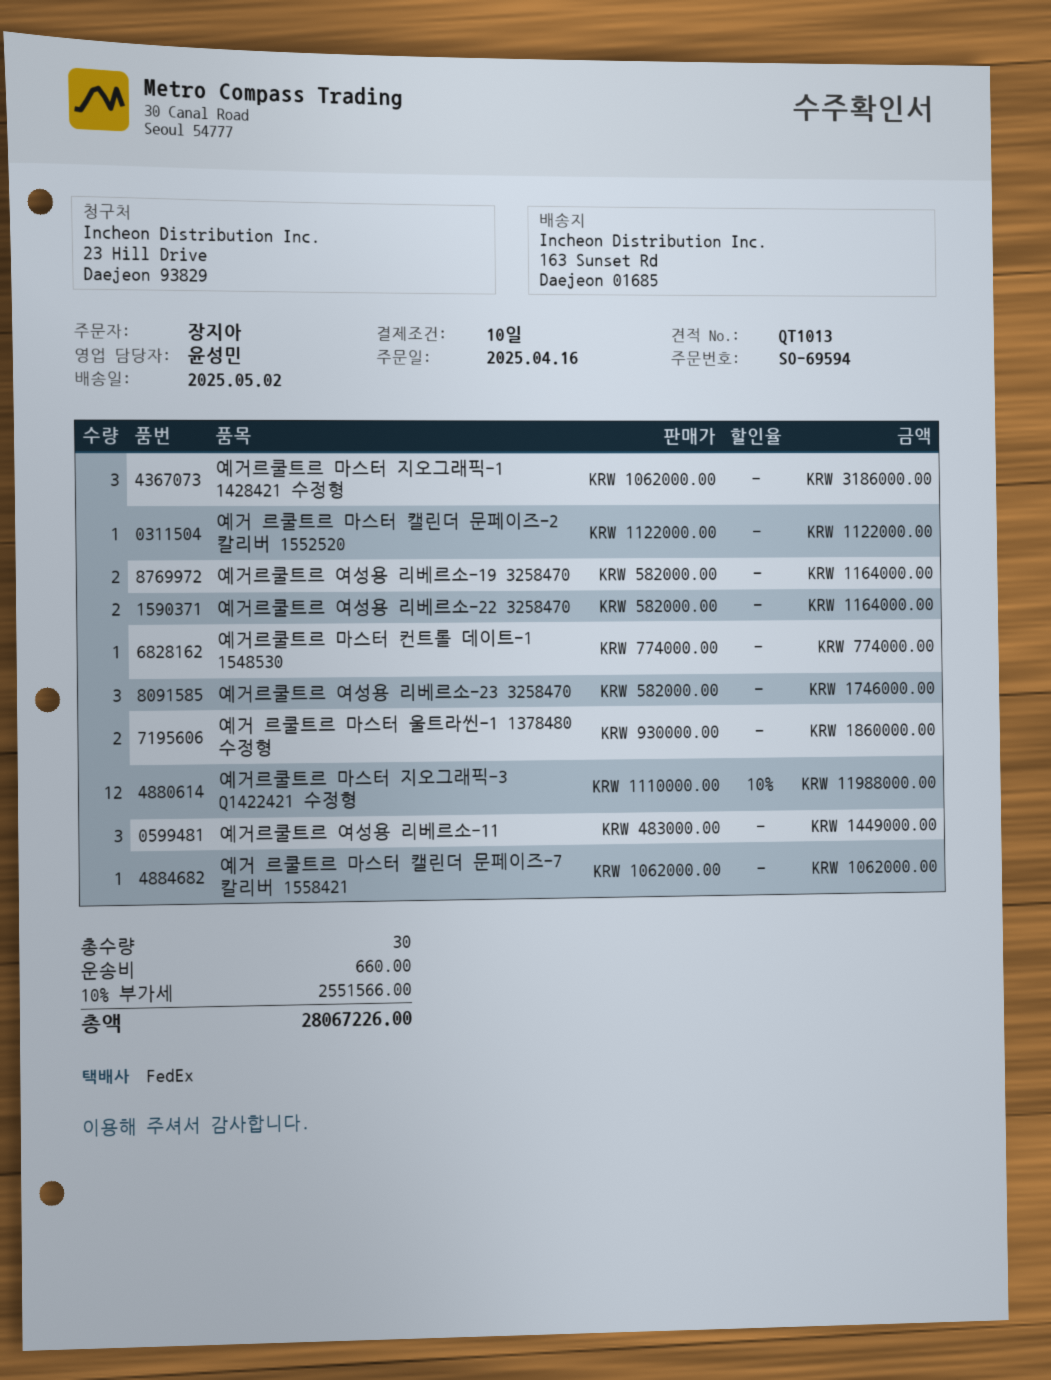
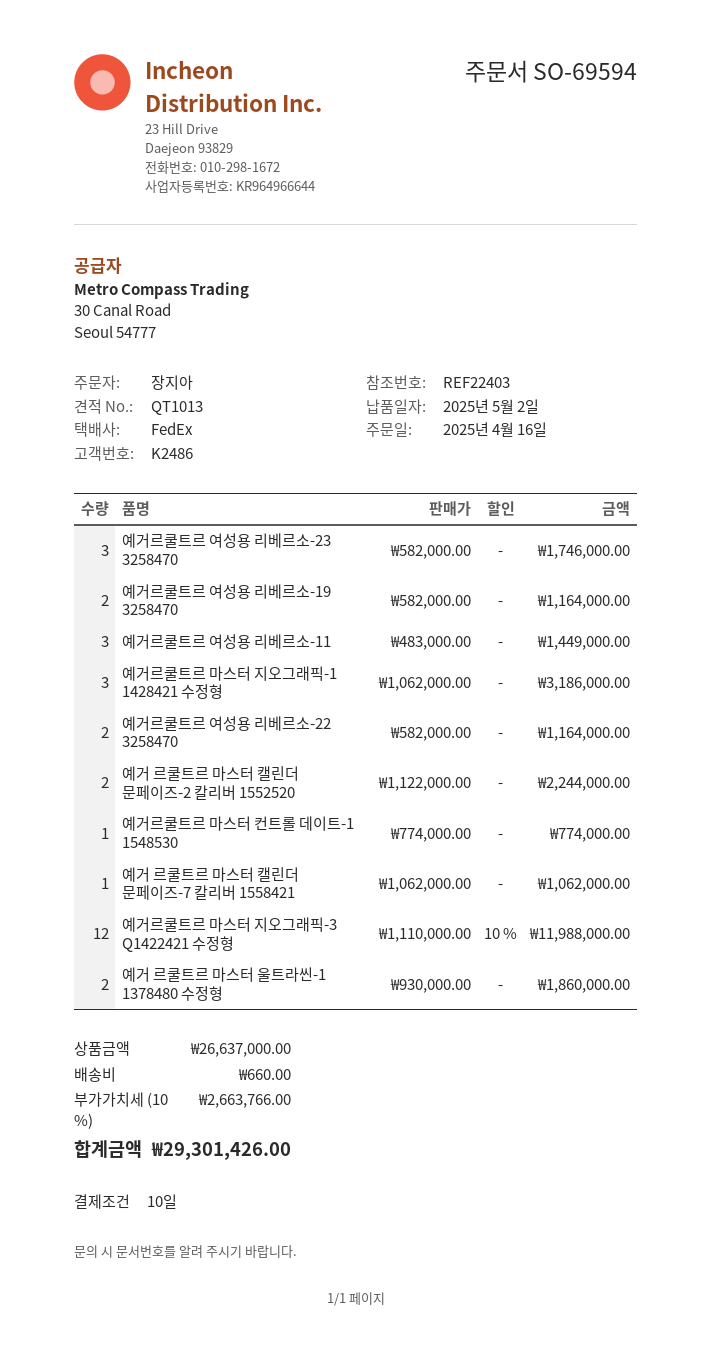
예거 르쿨트르 마스터 캘린더 문페이즈-2 칼리버 1552520: 1 x 1122000.00 = 1122000.00 -> 2 x 1122000.00 = 2244000.00
tax: 10% = 2551566.00 -> 10% = 2663766.00
total: 28067226.00 -> 29301426.00

